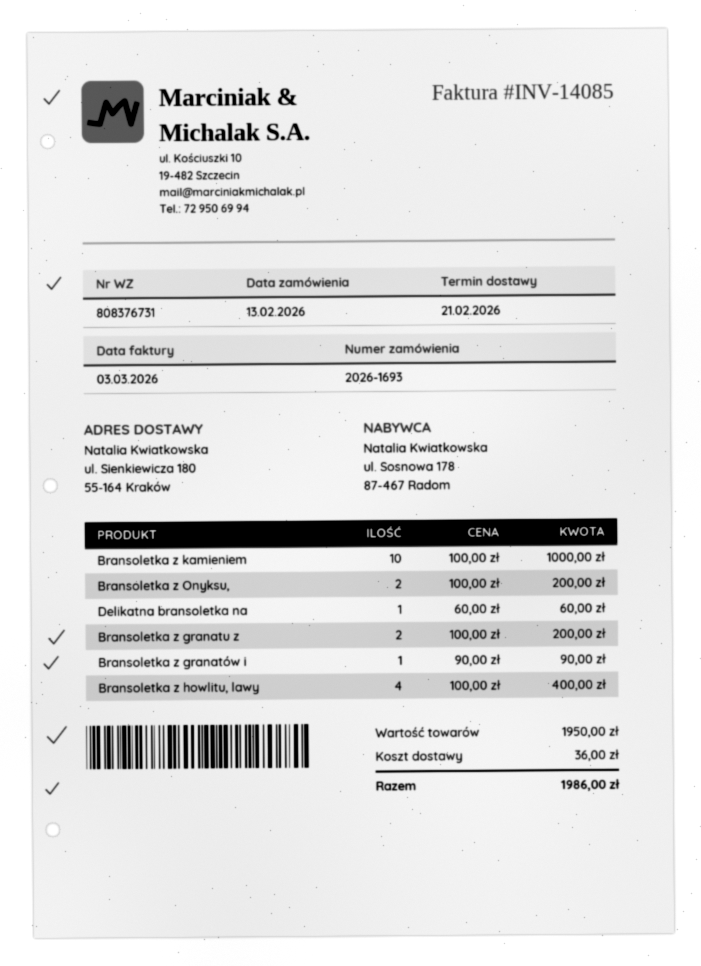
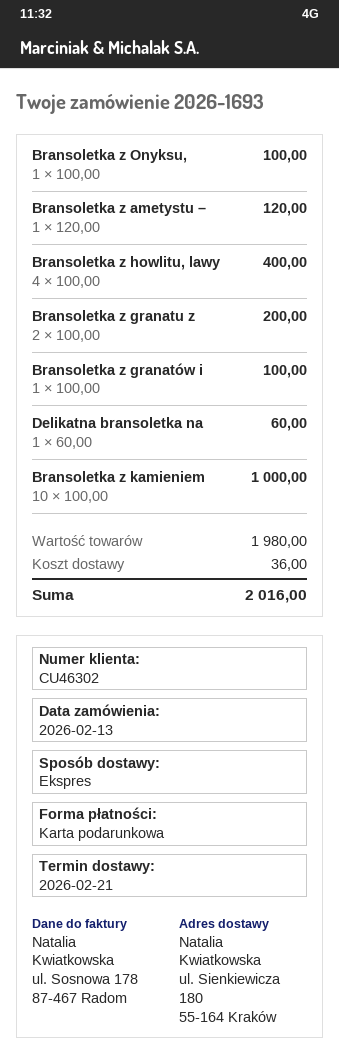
Bransoletka z Onyksu,: 2 x 100.00 = 200.00 -> 1 x 100.00 = 100.00
Bransoletka z granatów i: 1 x 90.00 = 90.00 -> 1 x 100.00 = 100.00
Bransoletka z ametystu –: none -> 1 x 120.00 = 120.00
subtotal: 1950.00 -> 1980.00
total: 1986.00 -> 2016.00

